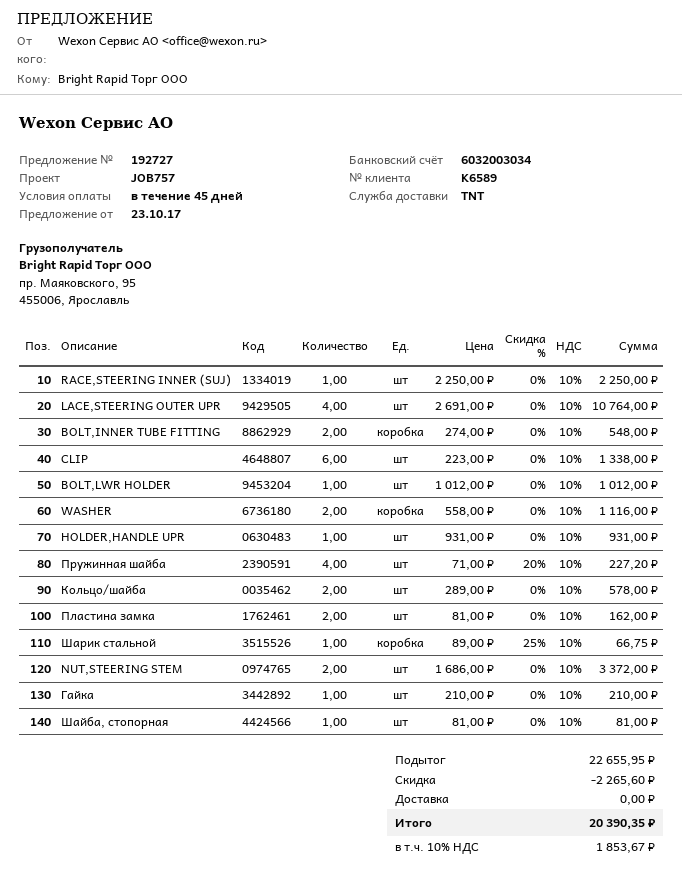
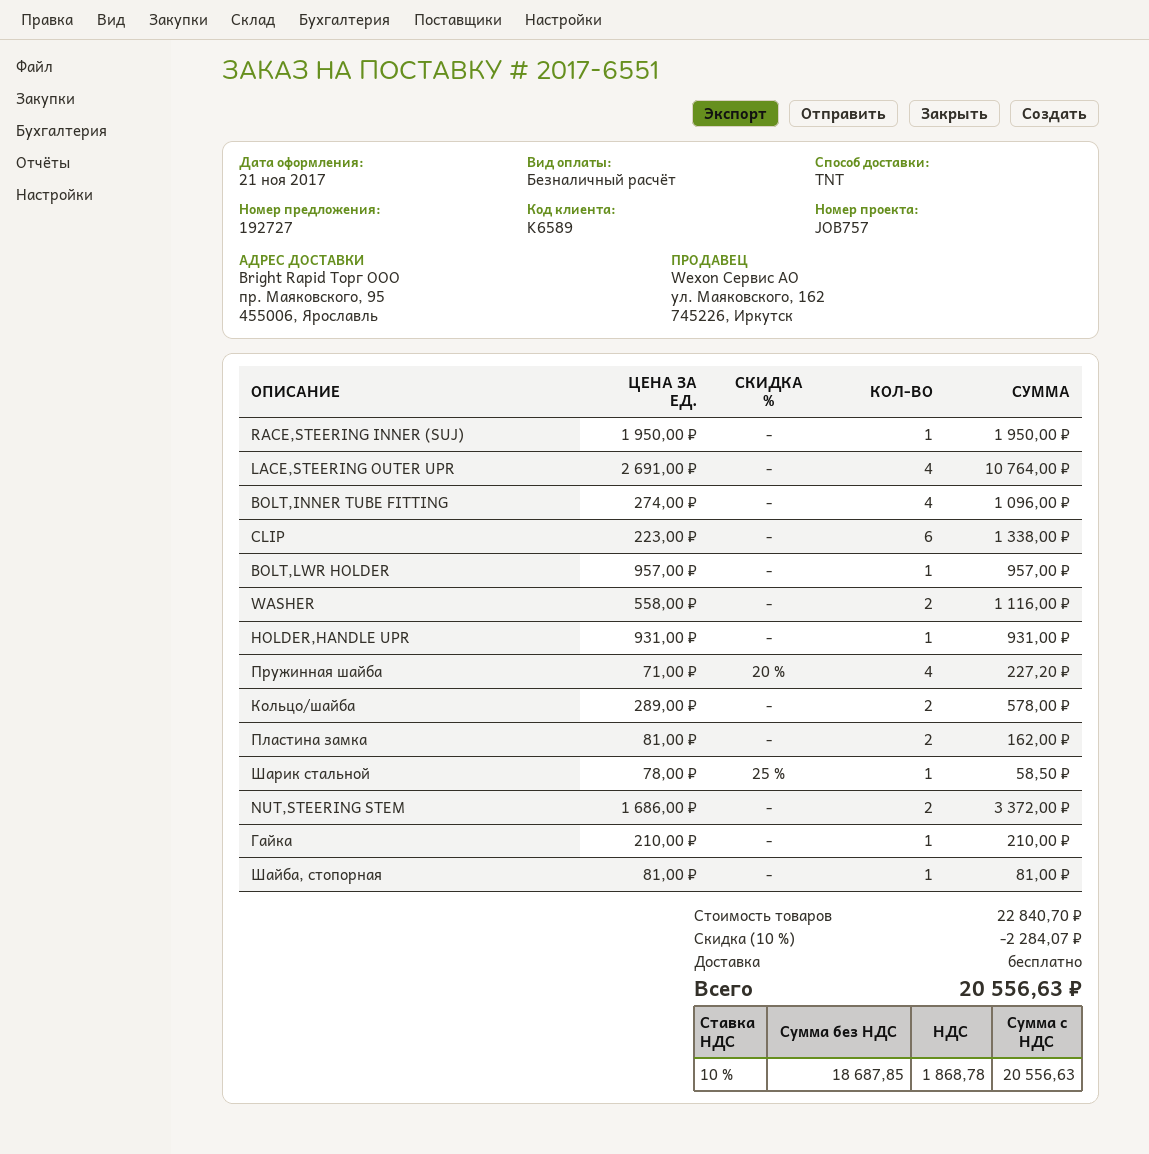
RACE,STEERING INNER (SUJ): 1 x 2250.00 = 2250.00 -> 1 x 1950.00 = 1950.00
BOLT,INNER TUBE FITTING: 2 x 274.00 = 548.00 -> 4 x 274.00 = 1096.00
BOLT,LWR HOLDER: 1 x 1012.00 = 1012.00 -> 1 x 957.00 = 957.00
Шарик стальной: 1 x 89.00 - 25% = 66.75 -> 1 x 78.00 - 25% = 58.50
subtotal: 22655.95 -> 22840.70
discount: 2265.60 -> 2284.07
tax: 10% = 1853.67 -> 10% = 1868.78
total: 20390.35 -> 20556.63

